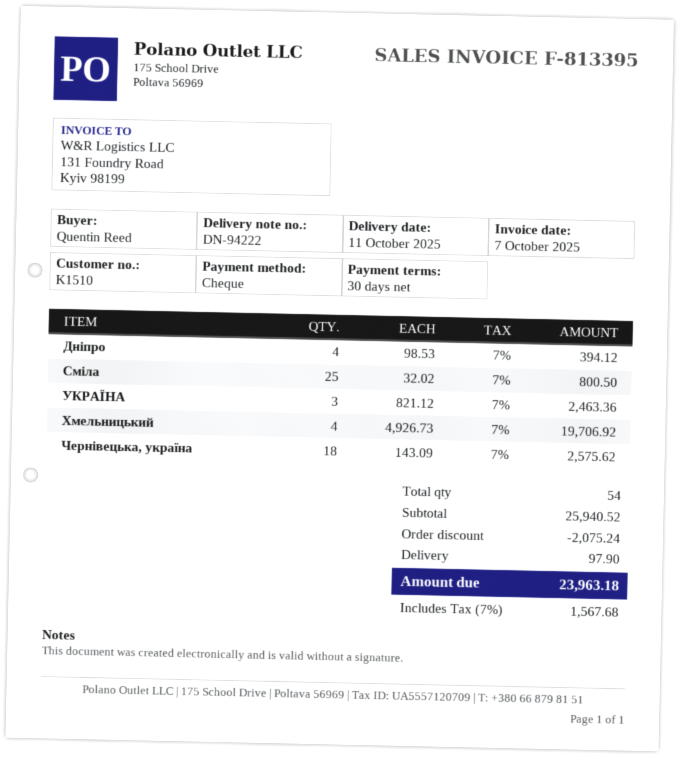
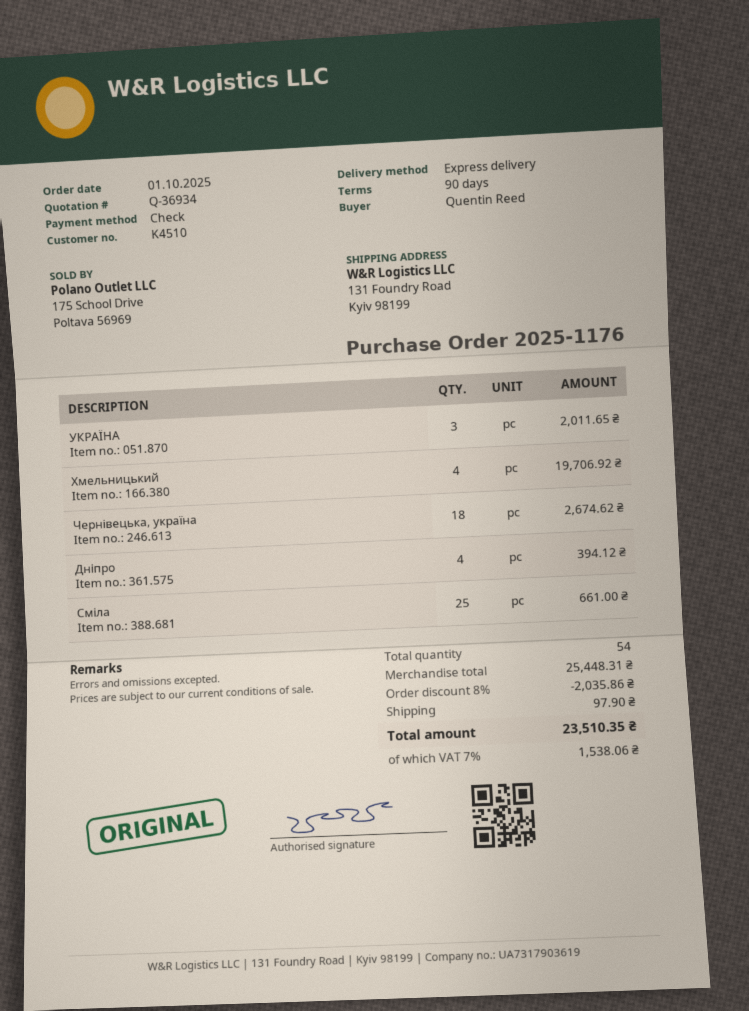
payment terms: 30 days -> 90 days
customer number: K1510 -> K4510
Сміла: 25 for 800.50 -> 25 for 661.00
УКРАЇНА: 3 for 2463.36 -> 3 for 2011.65
Чернівецька, україна: 18 for 2575.62 -> 18 for 2674.62
subtotal: 25940.52 -> 25448.31
discount: 2075.24 -> 2035.86
tax: 7% = 1567.68 -> 7% = 1538.06
total: 23963.18 -> 23510.35

